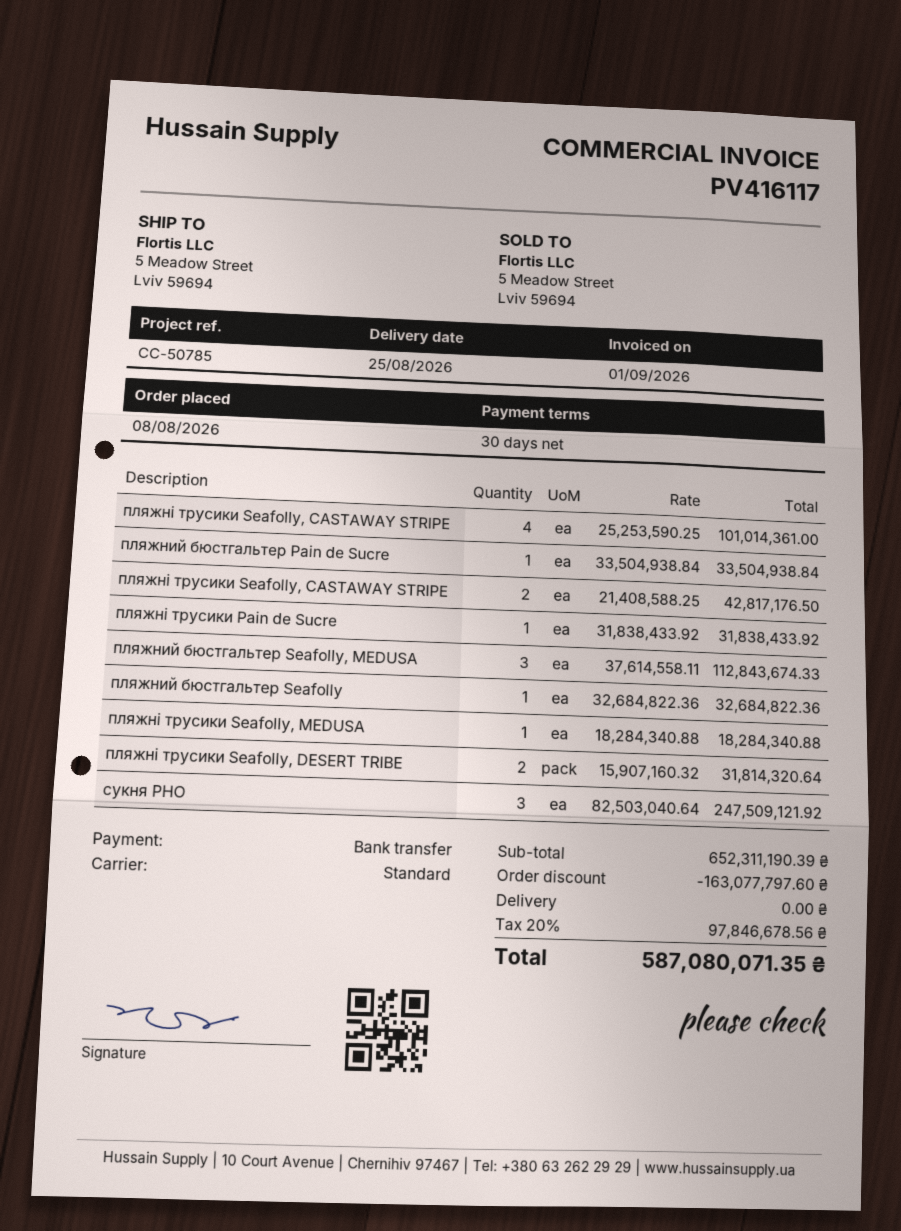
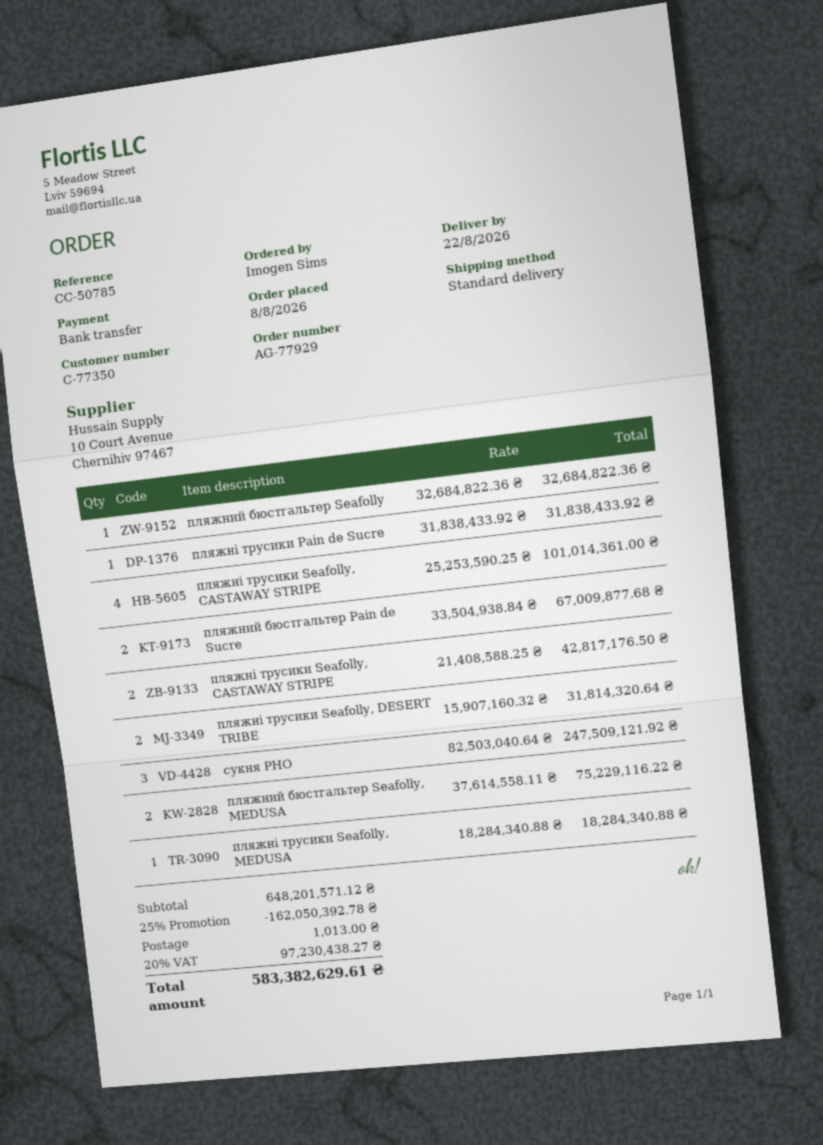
delivery date: 2026-08-25 -> 2026-08-22
пляжний бюстгальтер Pain de Sucre: 1 x 33504938.84 = 33504938.84 -> 2 x 33504938.84 = 67009877.68
пляжний бюстгальтер Seafolly, MEDUSA: 3 x 37614558.11 = 112843674.33 -> 2 x 37614558.11 = 75229116.22
subtotal: 652311190.39 -> 648201571.12
discount: 163077797.60 -> 162050392.78
shipping: 0.00 -> 1013.00
tax: 20% = 97846678.56 -> 20% = 97230438.27
total: 587080071.35 -> 583382629.61

